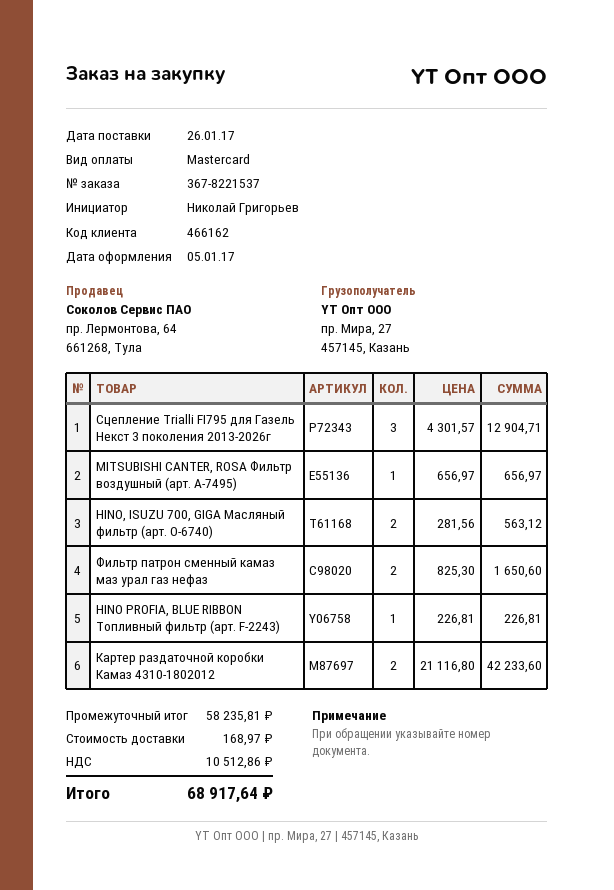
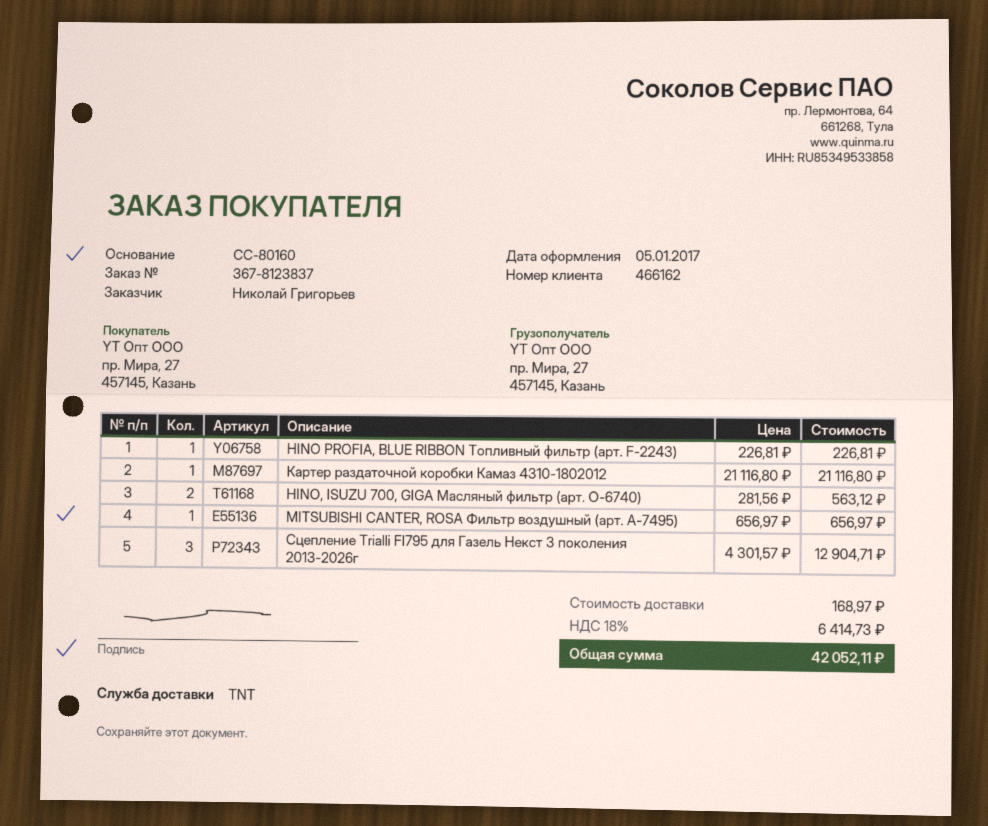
order number: 367-8221537 -> 367-8123837
Фильтр патрон сменный камаз маз урал газ нефаз: 2 x 825.30 = 1650.60 -> none
Картер раздаточной коробки Камаз 4310-1802012: 2 x 21116.80 = 42233.60 -> 1 x 21116.80 = 21116.80
tax: 10512.86 -> 6414.73
total: 68917.64 -> 42052.11

